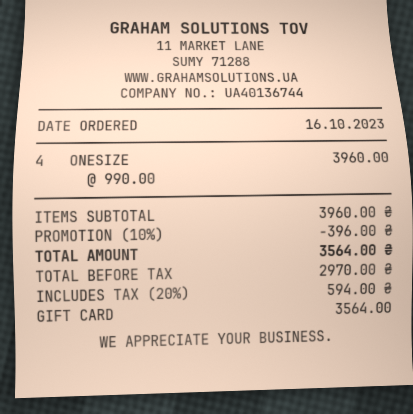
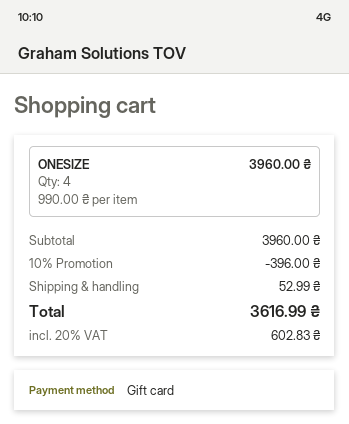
shipping: none -> 52.99
tax: 20% = 594.00 -> 20% = 602.83
total: 3564.00 -> 3616.99

